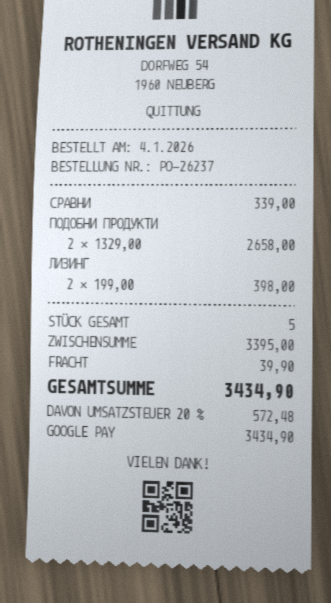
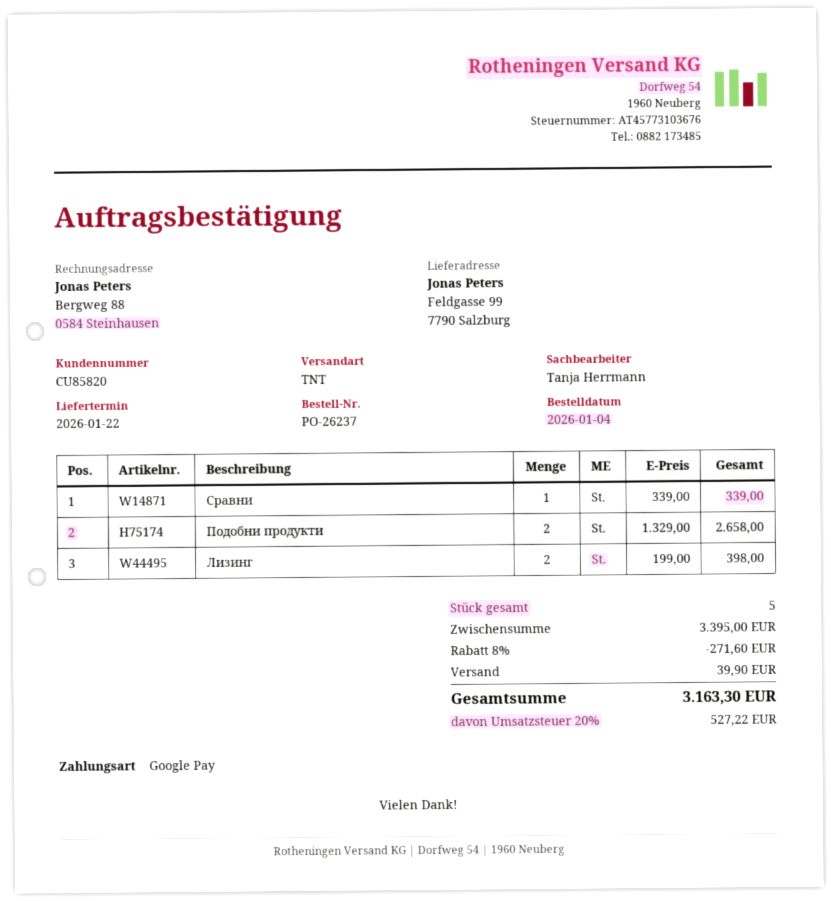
discount: none -> 8% = 271.60
tax: 20% = 572.48 -> 20% = 527.22
total: 3434.90 -> 3163.30

